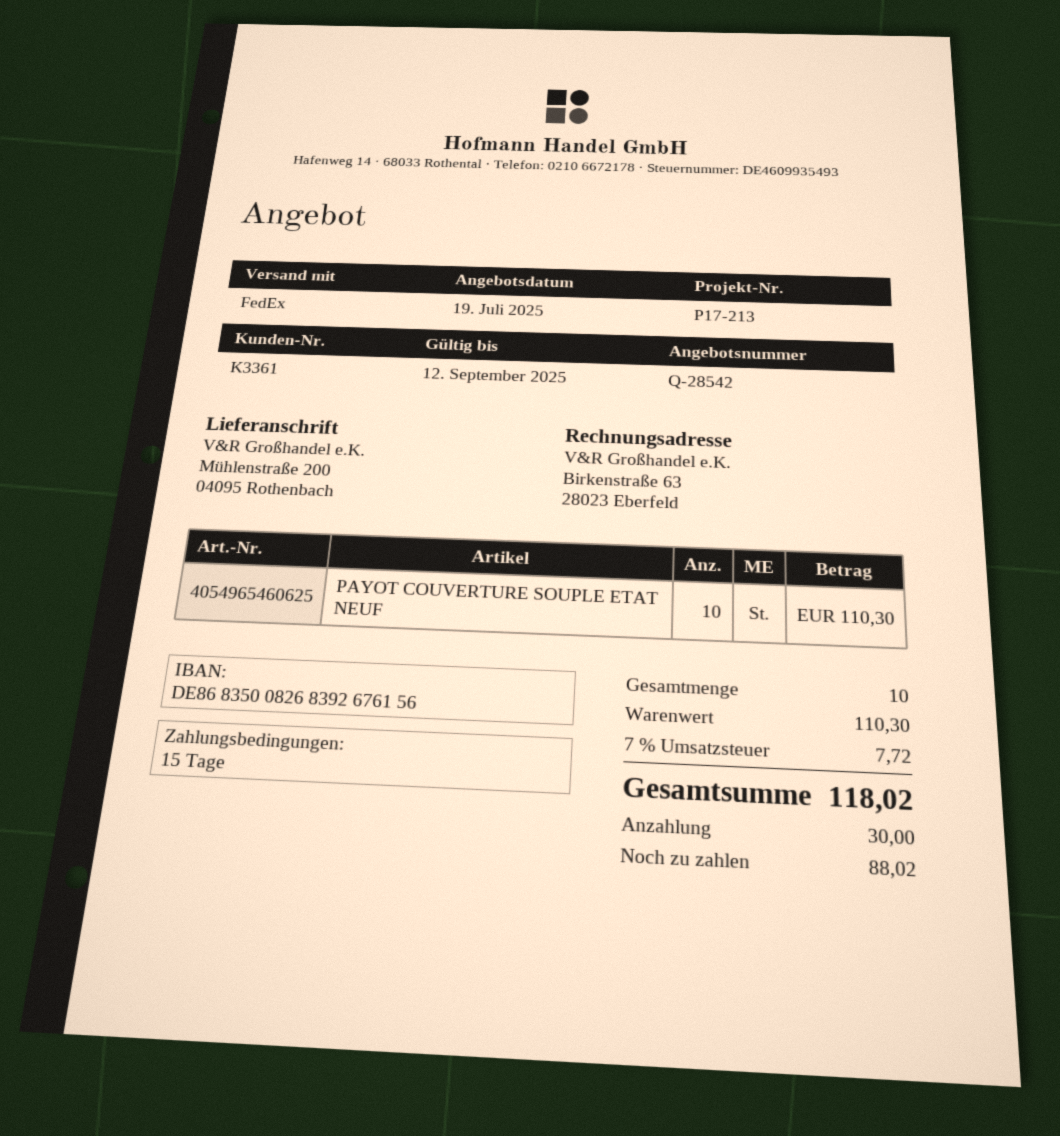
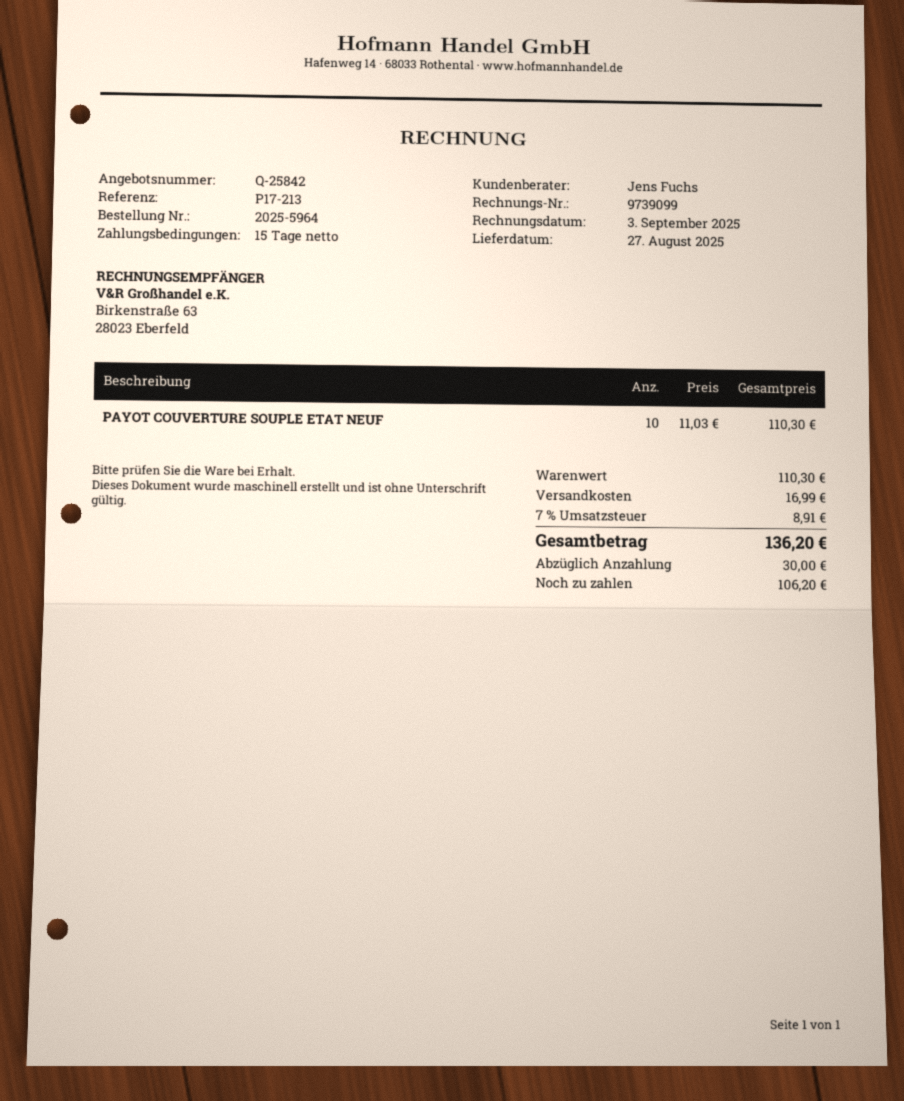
quote number: Q-28542 -> Q-25842
shipping: none -> 16.99
tax: 7% = 7.72 -> 7% = 8.91
total: 118.02 -> 136.20
balance: 88.02 -> 106.20

